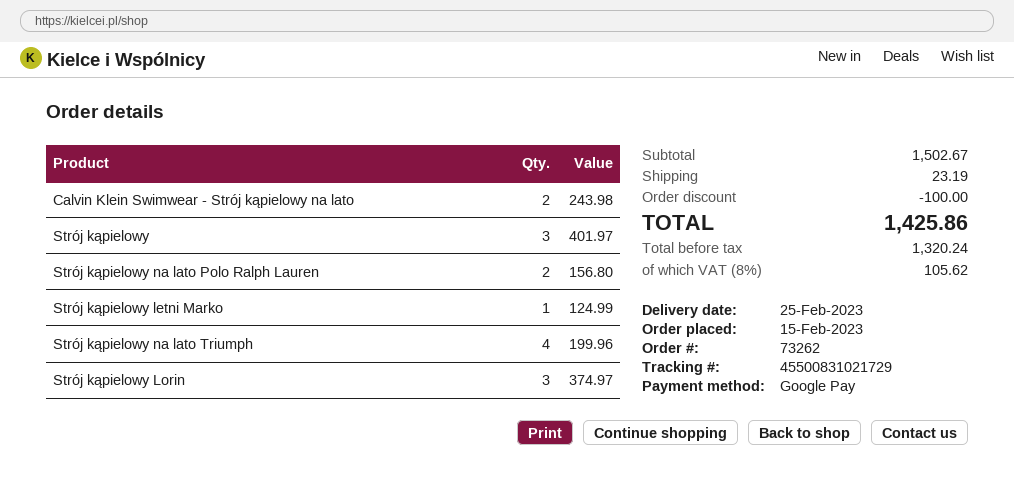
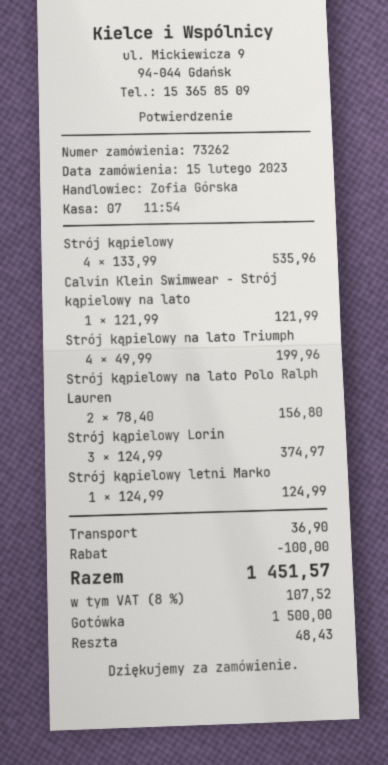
payment method: Google Pay -> cash
Calvin Klein Swimwear - Strój kąpielowy na lato: 2 for 243.98 -> 1 for 121.99
Strój kąpielowy: 3 for 401.97 -> 4 for 535.96
shipping: 23.19 -> 36.90
tax: 8% = 105.62 -> 8% = 107.52
total: 1425.86 -> 1451.57

